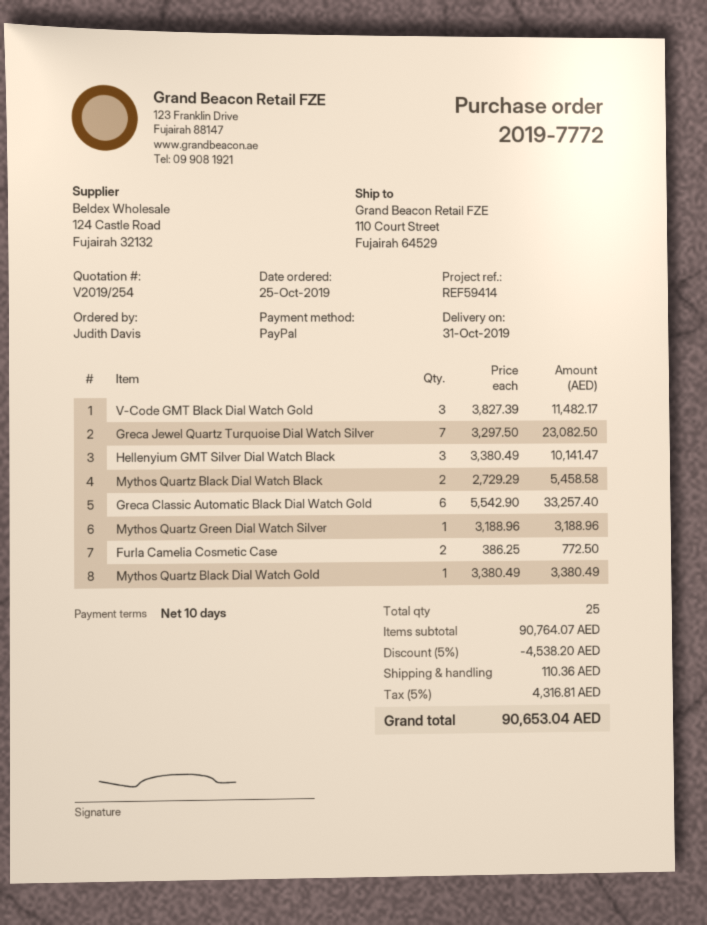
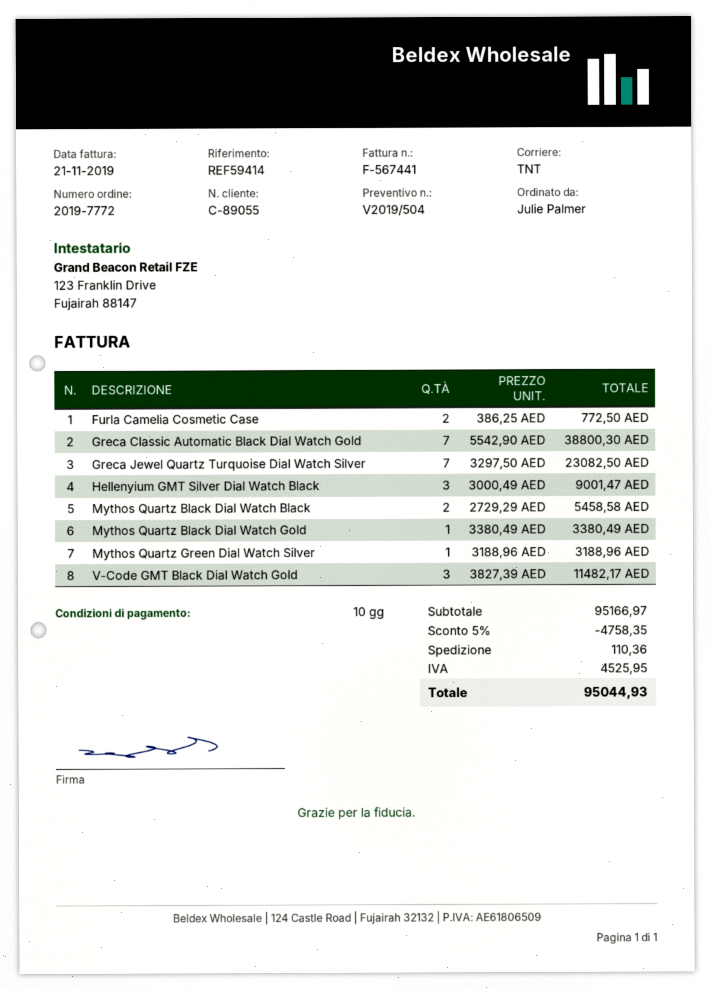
quote number: V2019/254 -> V2019/504
ordered by: Judith Davis -> Julie Palmer
Hellenyium GMT Silver Dial Watch Black: 3 x 3380.49 = 10141.47 -> 3 x 3000.49 = 9001.47
Greca Classic Automatic Black Dial Watch Gold: 6 x 5542.90 = 33257.40 -> 7 x 5542.90 = 38800.30
subtotal: 90764.07 -> 95166.97
discount: 5% = 4538.20 -> 5% = 4758.35
tax: 4316.81 -> 4525.95
total: 90653.04 -> 95044.93

